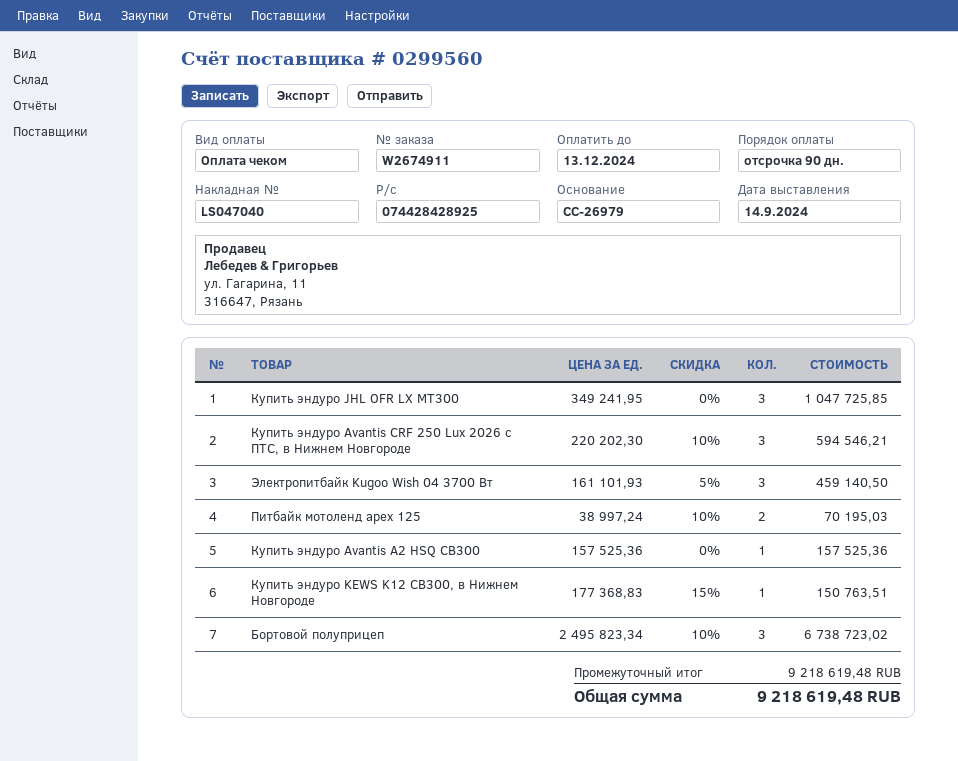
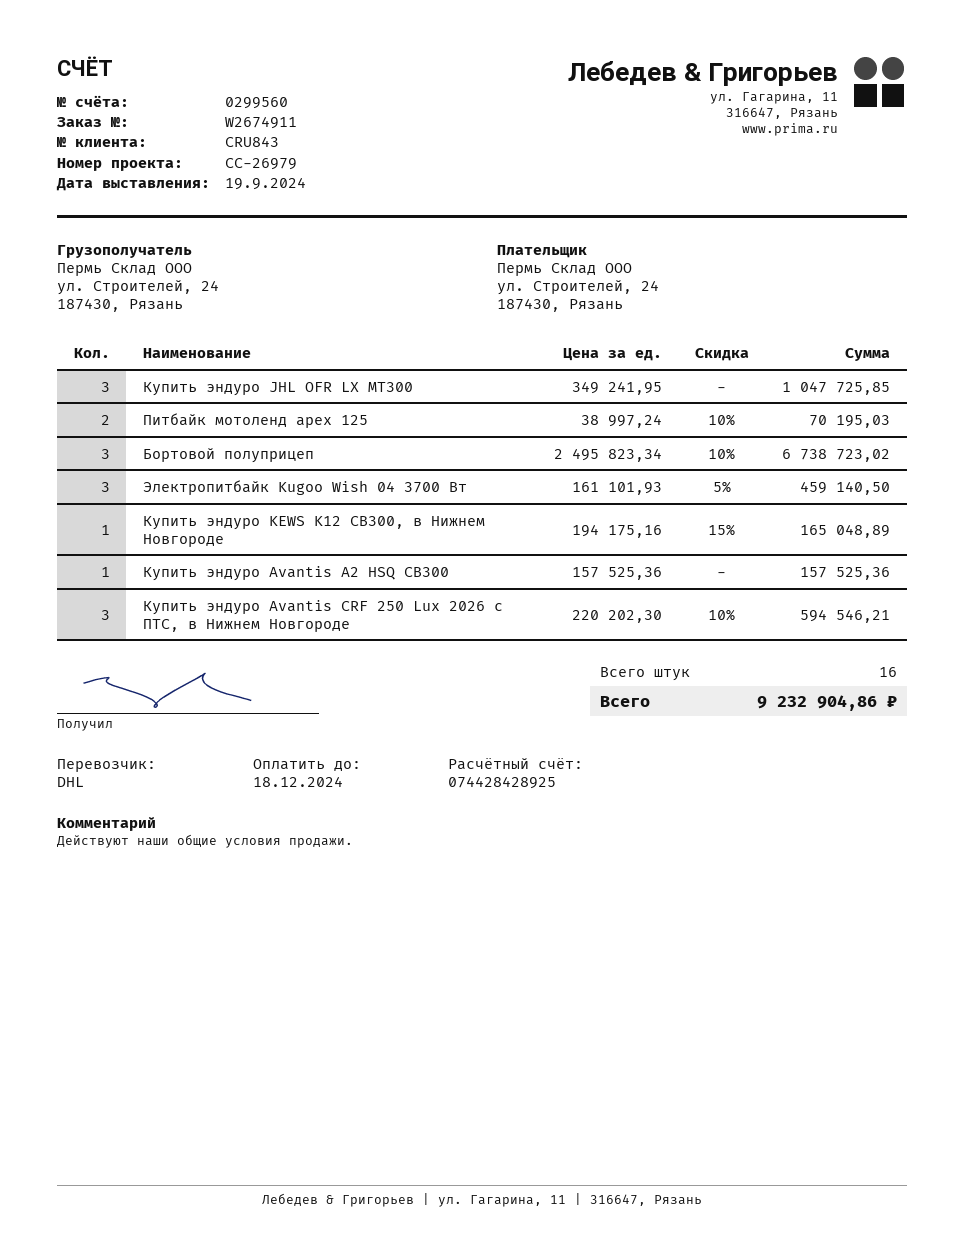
invoice date: 2024-09-14 -> 2024-09-19
due date: 2024-12-13 -> 2024-12-18
Купить эндуро KEWS K12 CB300, в Нижнем Новгороде: 1 x 177368.83 - 15% = 150763.51 -> 1 x 194175.16 - 15% = 165048.89
total: 9218619.48 -> 9232904.86

